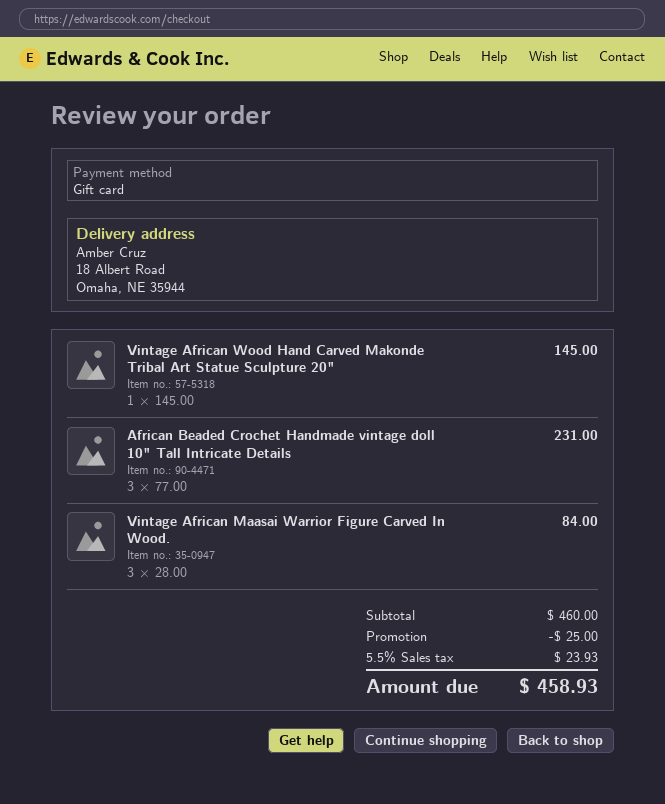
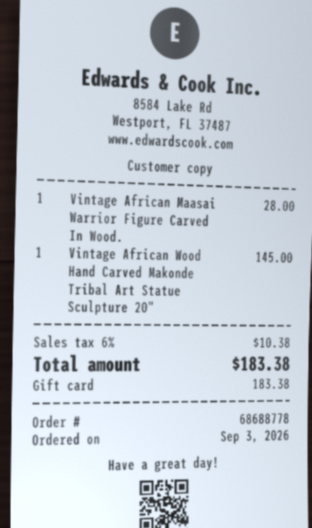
African Beaded Crochet Handmade vintage doll 10" Tall Intricate Details: 3 for 231.00 -> none
Vintage African Maasai Warrior Figure Carved In Wood.: 3 for 84.00 -> 1 for 28.00
discount: 25.00 -> none
tax: 5.5% = 23.93 -> 6% = 10.38
total: 458.93 -> 183.38

